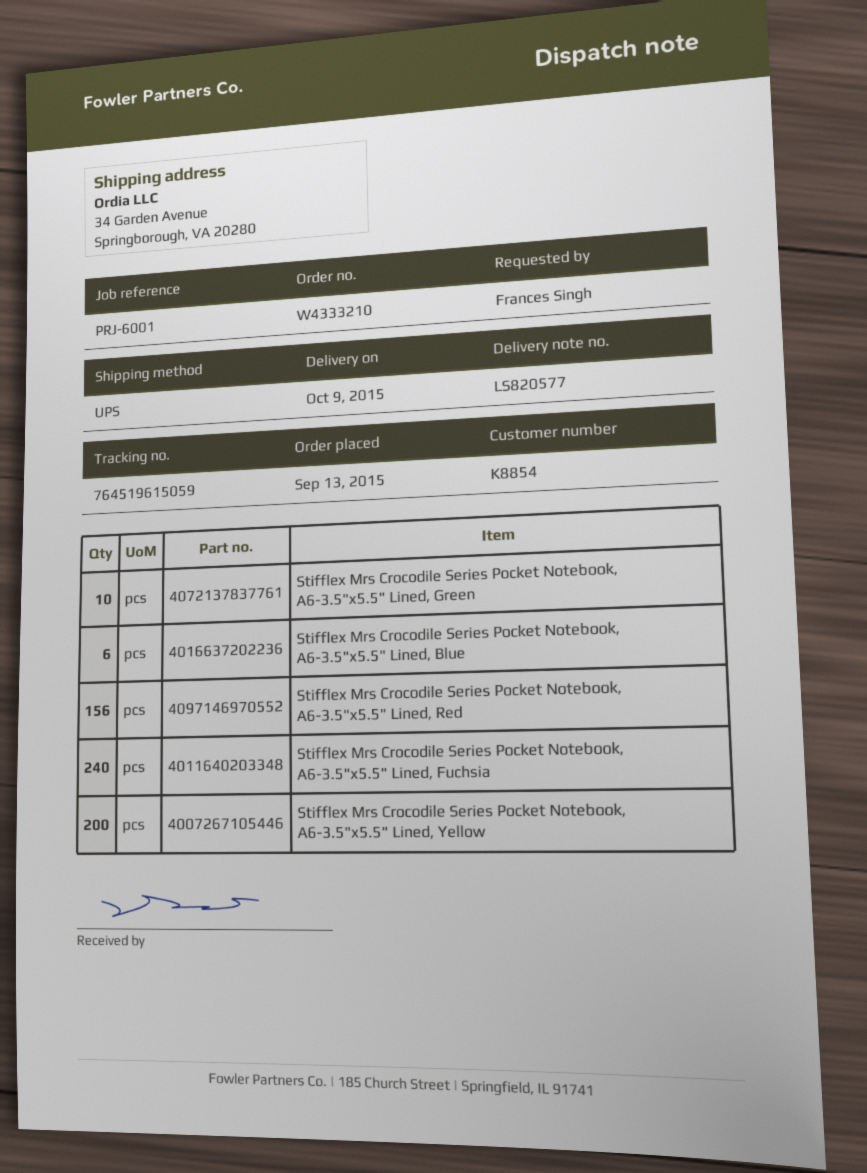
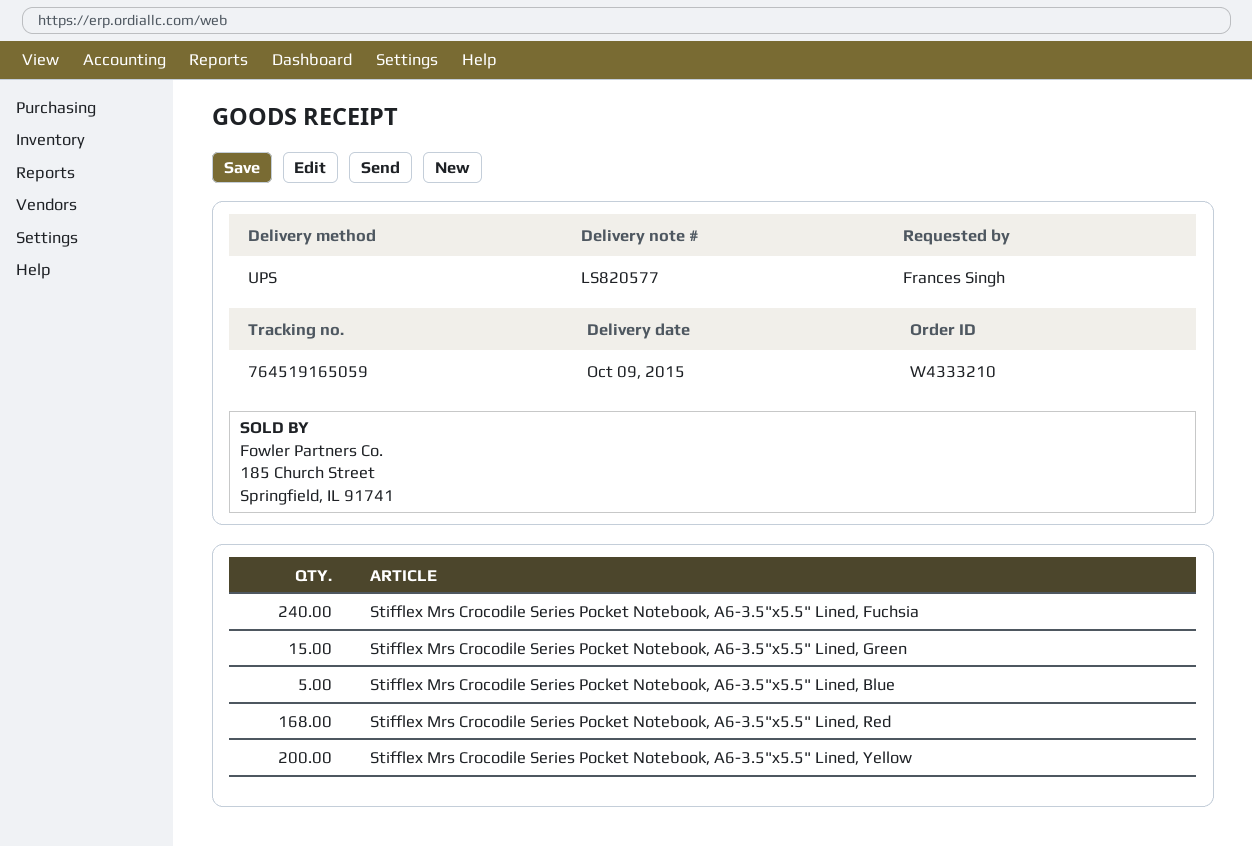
tracking number: 764519615059 -> 764519165059
Stifflex Mrs Crocodile Series Pocket Notebook, A6-3.5"x5.5" Lined, Green: 10 -> 15
Stifflex Mrs Crocodile Series Pocket Notebook, A6-3.5"x5.5" Lined, Blue: 6 -> 5
Stifflex Mrs Crocodile Series Pocket Notebook, A6-3.5"x5.5" Lined, Red: 156 -> 168

